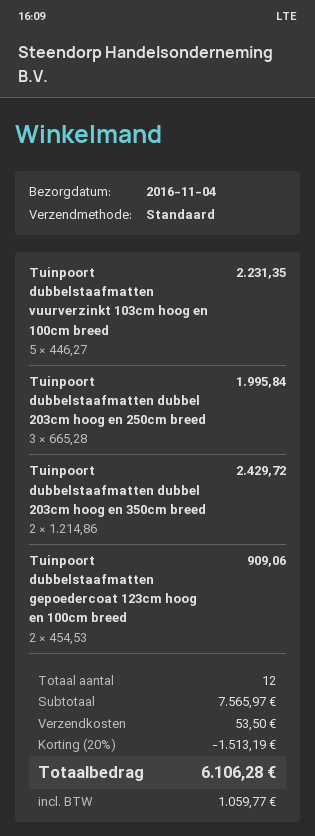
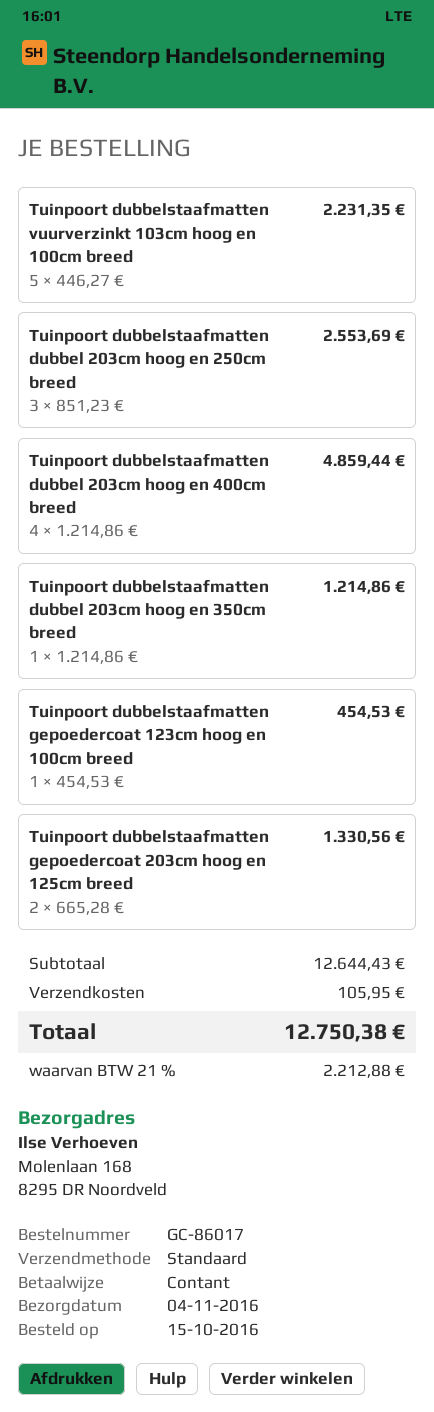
Tuinpoort dubbelstaafmatten dubbel 203cm hoog en 250cm breed: 3 x 665.28 = 1995.84 -> 3 x 851.23 = 2553.69
Tuinpoort dubbelstaafmatten dubbel 203cm hoog en 350cm breed: 2 x 1214.86 = 2429.72 -> 1 x 1214.86 = 1214.86
Tuinpoort dubbelstaafmatten gepoedercoat 123cm hoog en 100cm breed: 2 x 454.53 = 909.06 -> 1 x 454.53 = 454.53
Tuinpoort dubbelstaafmatten dubbel 203cm hoog en 400cm breed: none -> 4 x 1214.86 = 4859.44
Tuinpoort dubbelstaafmatten gepoedercoat 203cm hoog en 125cm breed: none -> 2 x 665.28 = 1330.56
subtotal: 7565.97 -> 12644.43
discount: 20% = 1513.19 -> none
shipping: 53.50 -> 105.95
tax: 1059.77 -> 2212.88
total: 6106.28 -> 12750.38

